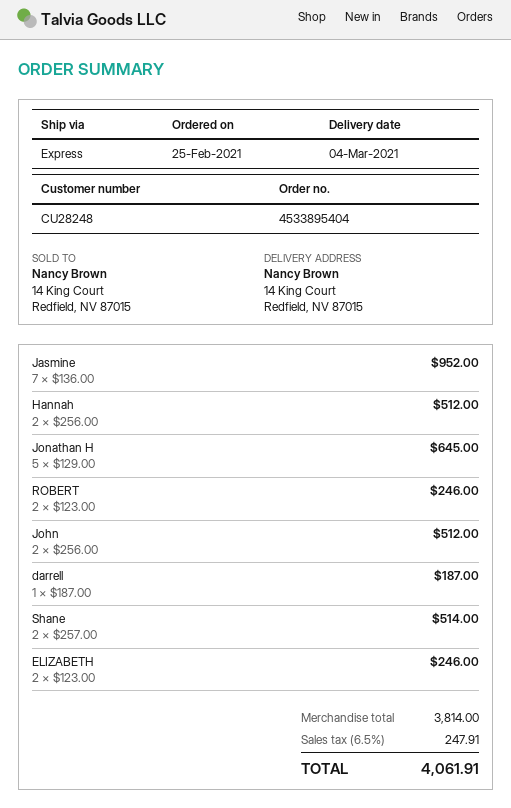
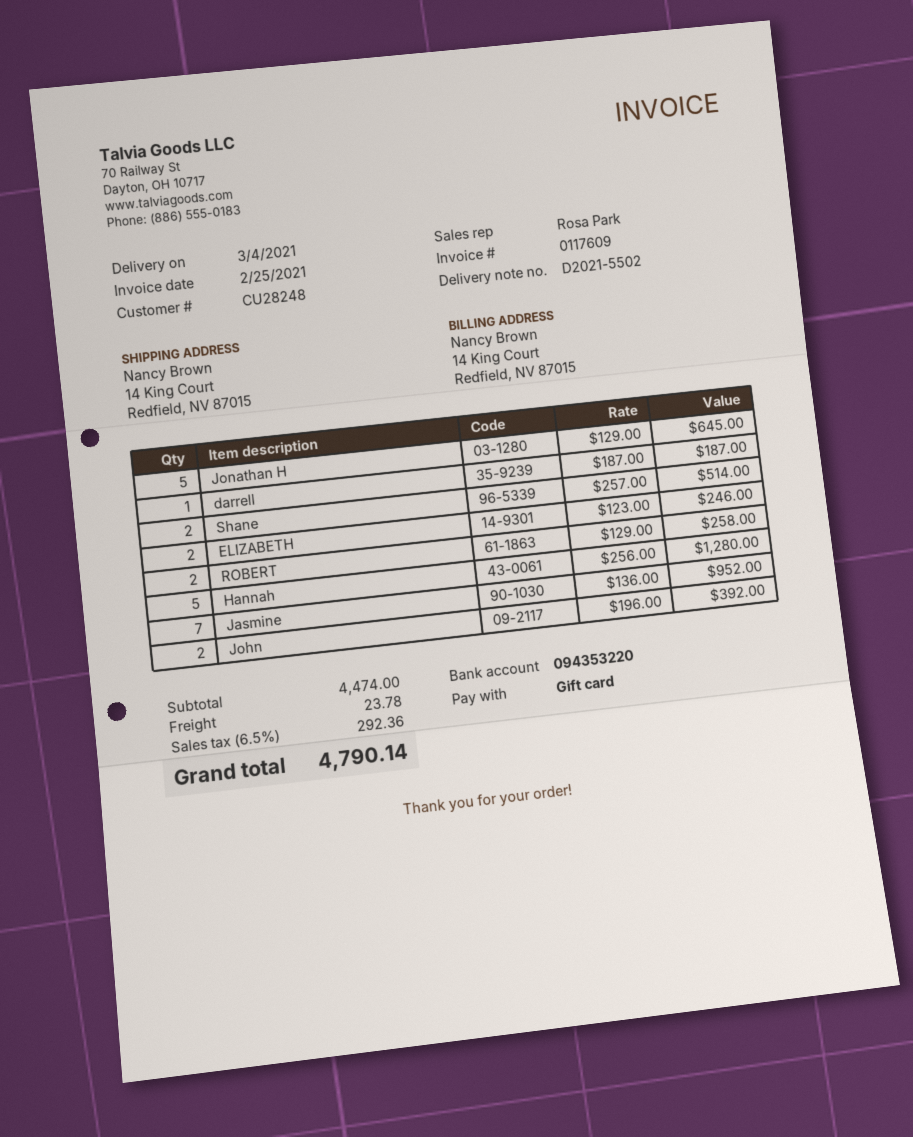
Hannah: 2 x 256.00 = 512.00 -> 5 x 256.00 = 1280.00
ROBERT: 2 x 123.00 = 246.00 -> 2 x 129.00 = 258.00
John: 2 x 256.00 = 512.00 -> 2 x 196.00 = 392.00
subtotal: 3814.00 -> 4474.00
shipping: none -> 23.78
tax: 6.5% = 247.91 -> 6.5% = 292.36
total: 4061.91 -> 4790.14

